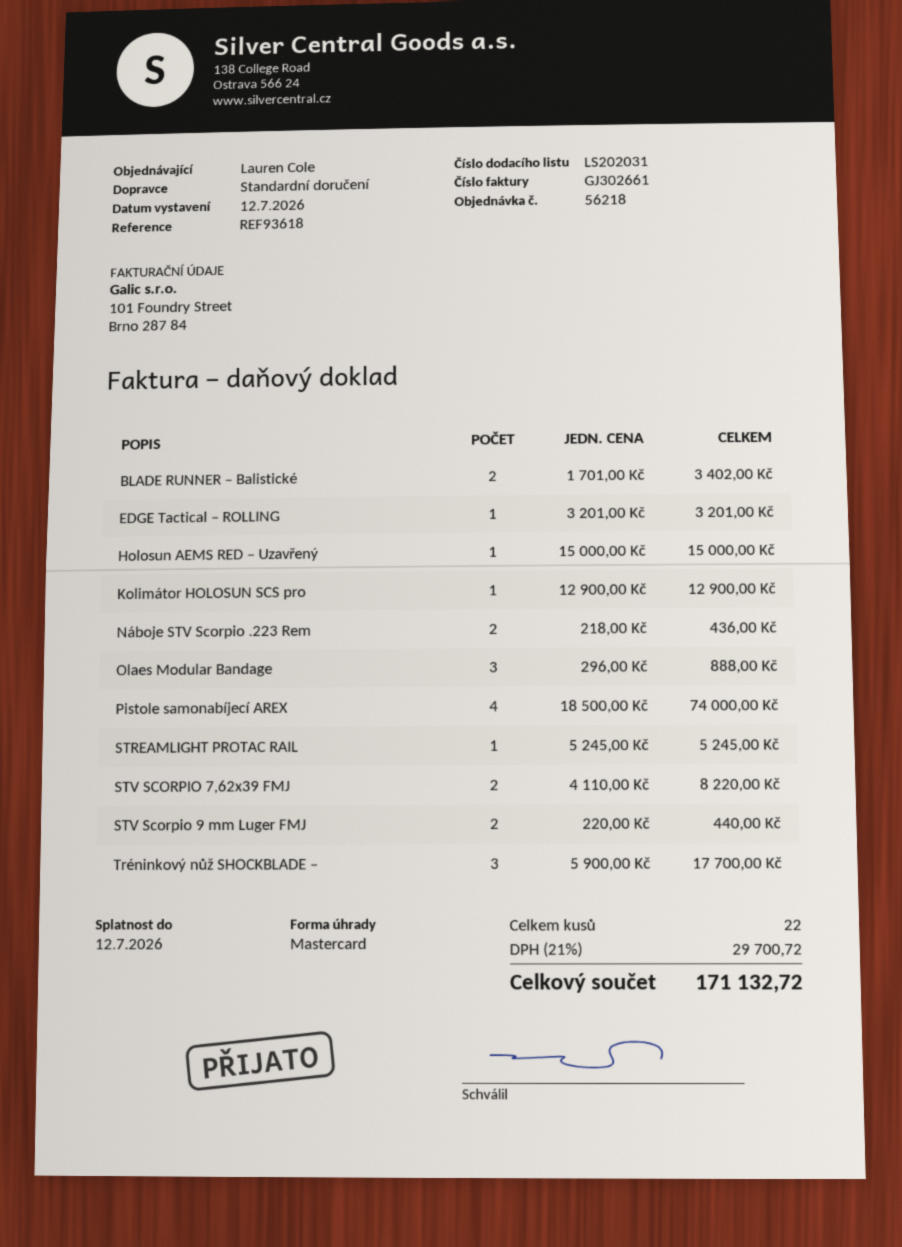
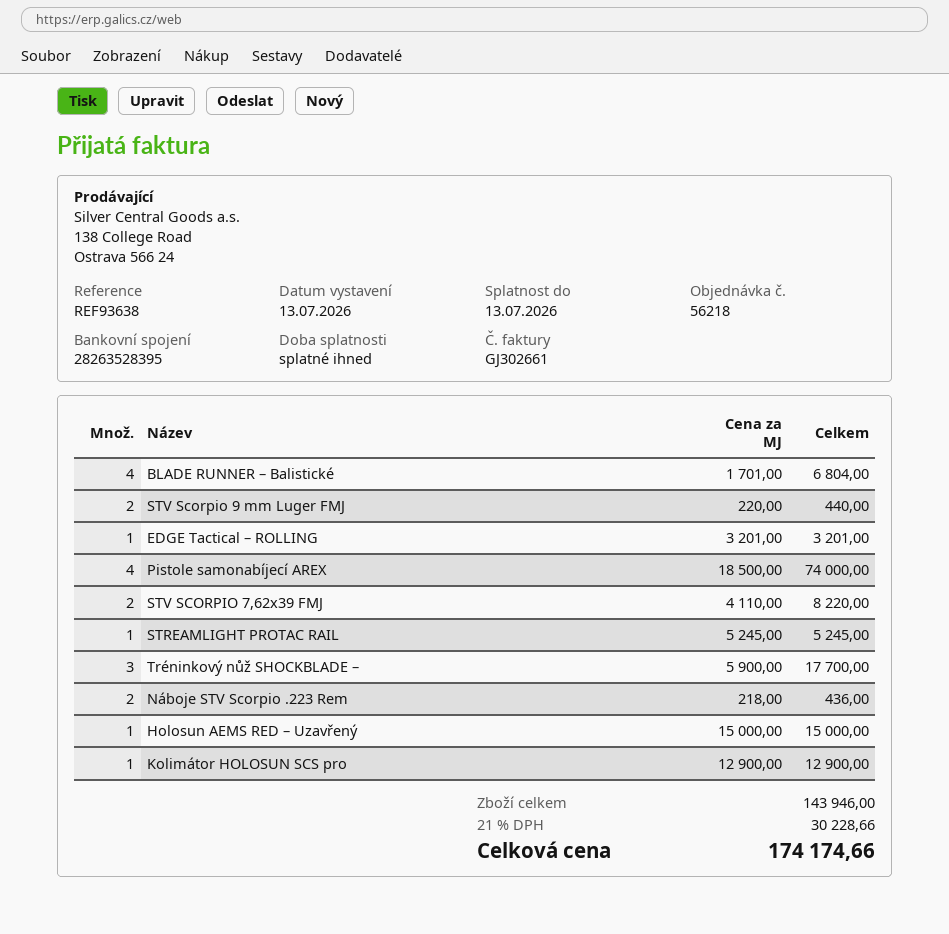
invoice date: 2026-07-12 -> 2026-07-13
due date: 2026-07-12 -> 2026-07-13
reference: REF93618 -> REF93638
BLADE RUNNER – Balistické: 2 x 1701.00 = 3402.00 -> 4 x 1701.00 = 6804.00
Olaes Modular Bandage: 3 x 296.00 = 888.00 -> none
tax: 21% = 29700.72 -> 21% = 30228.66
total: 171132.72 -> 174174.66

